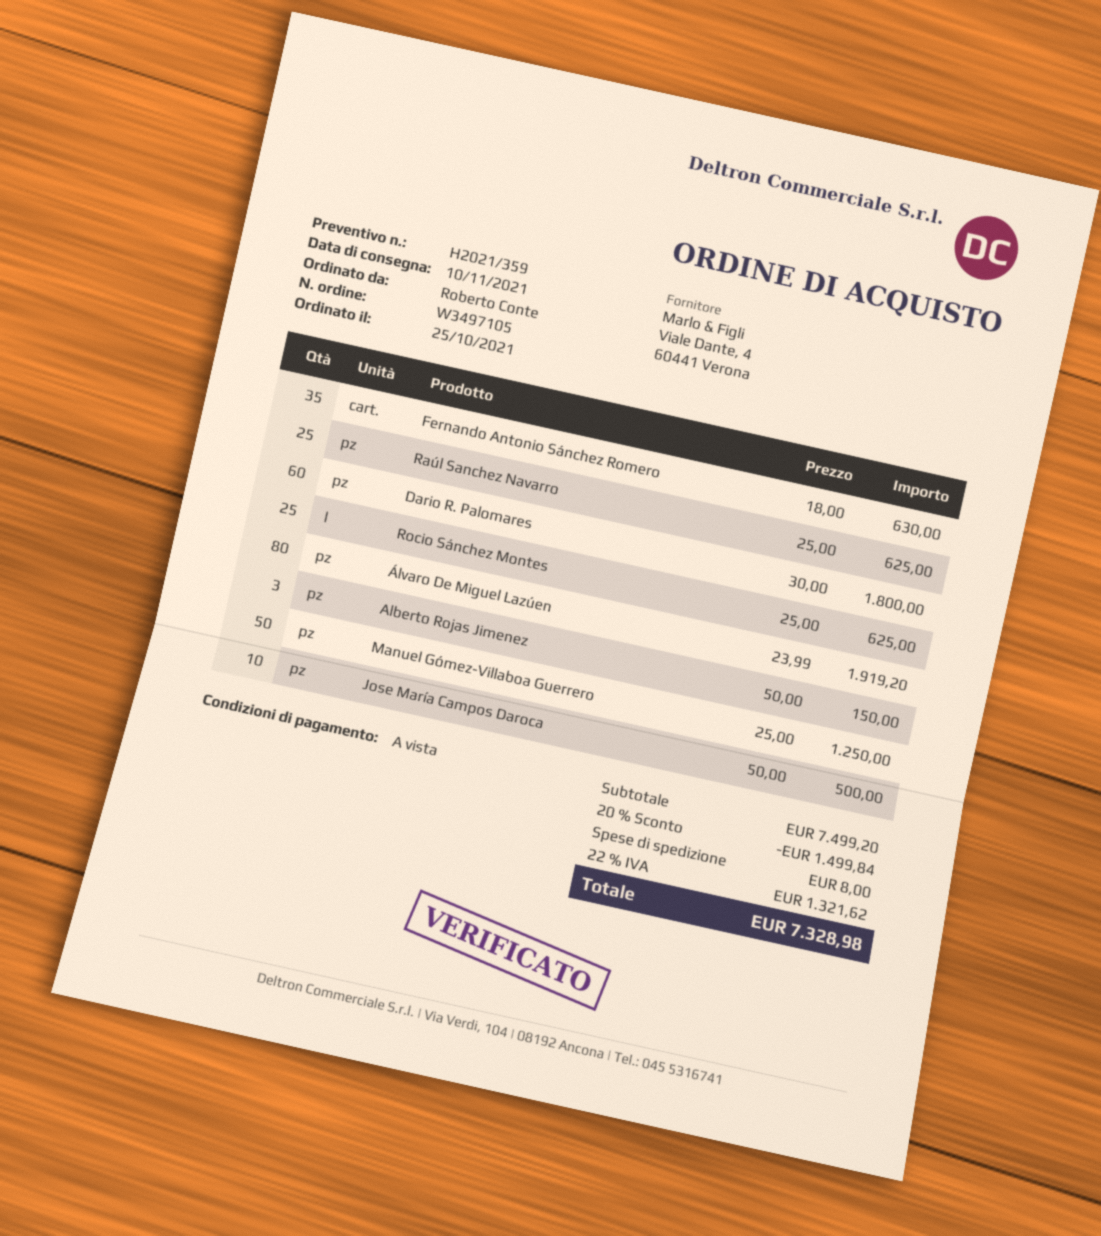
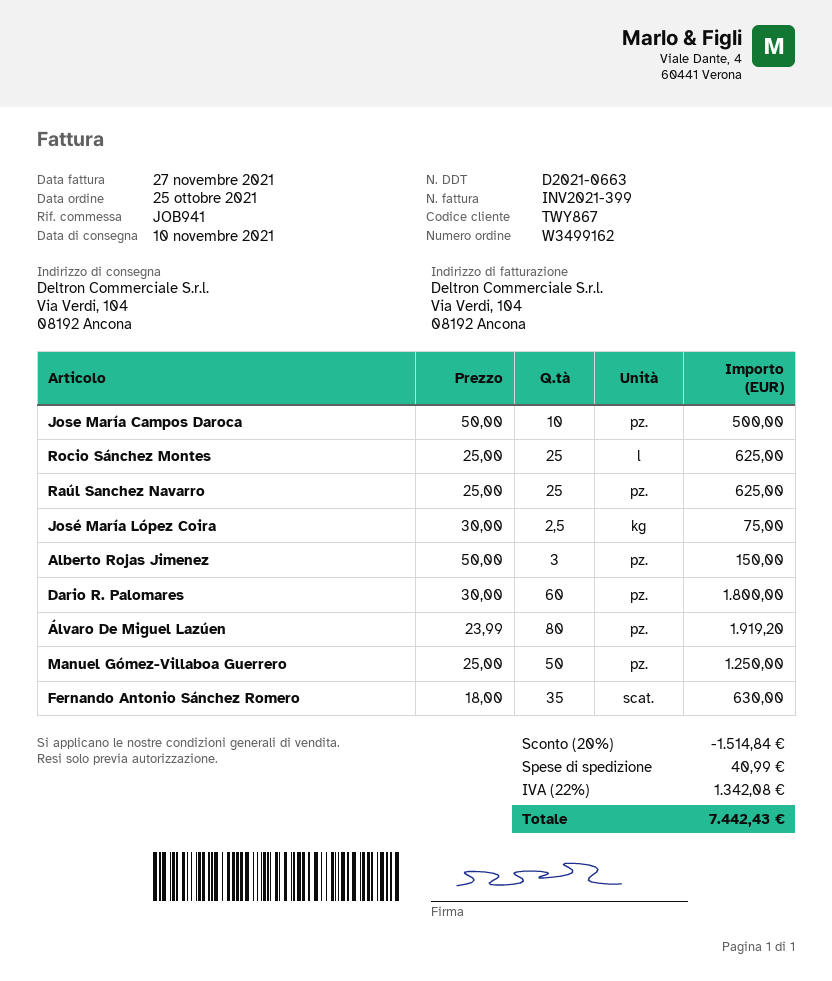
order number: W3497105 -> W3499162
José María López Coira: none -> 2.5 x 30.00 = 75.00
discount: 20% = 1499.84 -> 20% = 1514.84
shipping: 8.00 -> 40.99
tax: 22% = 1321.62 -> 22% = 1342.08
total: 7328.98 -> 7442.43

